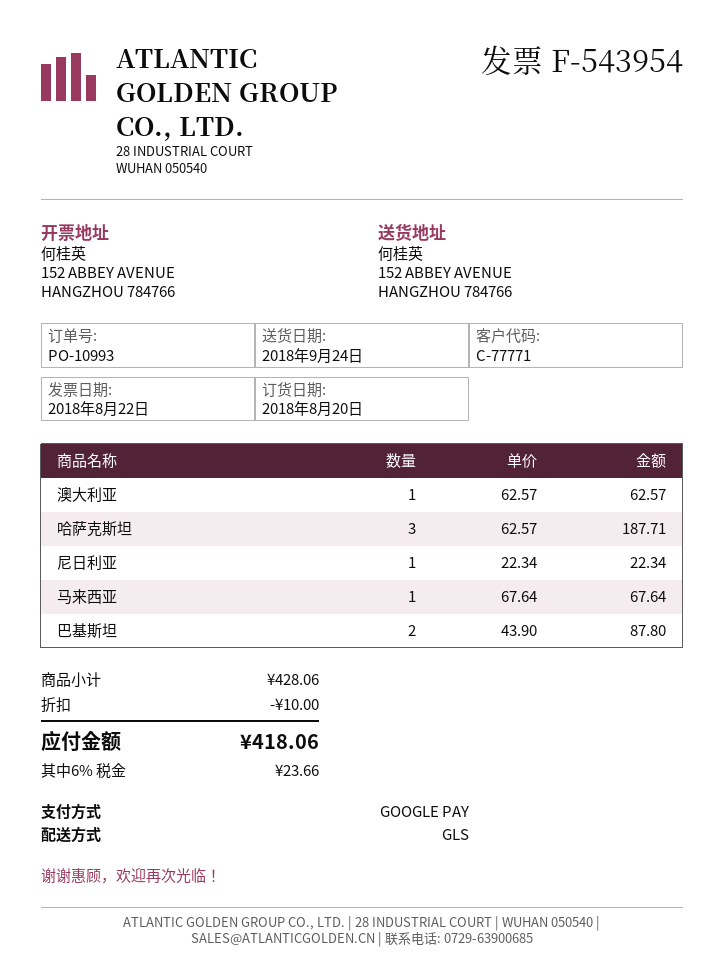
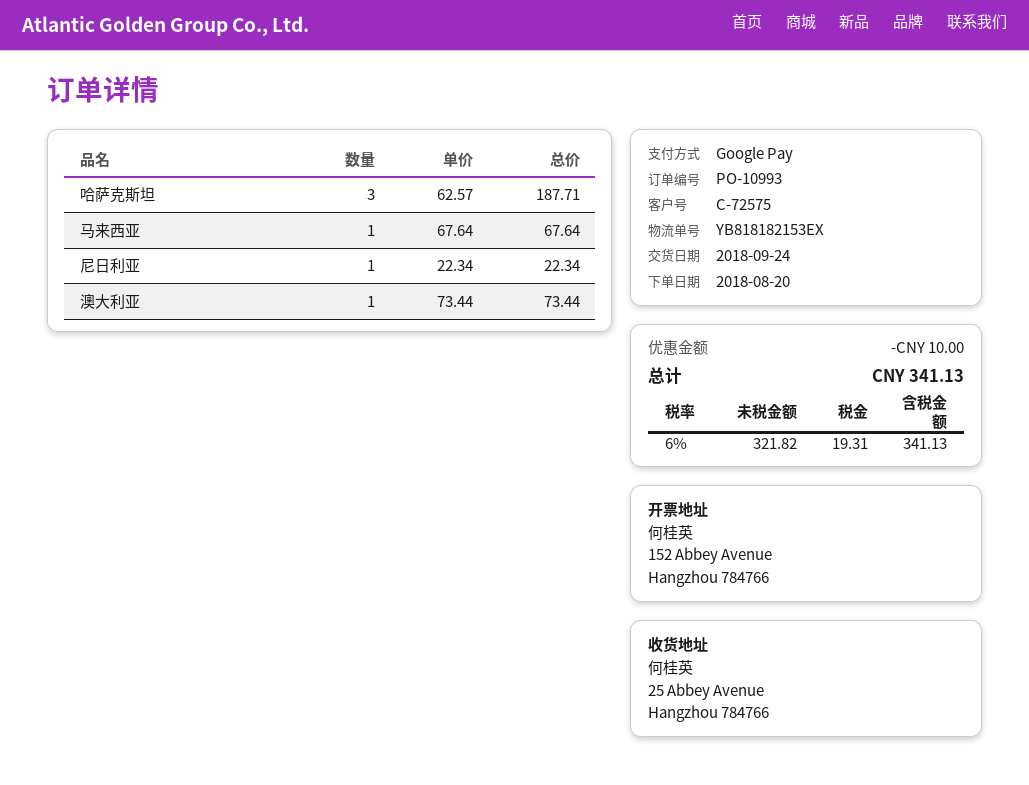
customer number: C-77771 -> C-72575
ship to: 152 ABBEY AVENUE, HANGZHOU 784766 -> 25 Abbey Avenue, Hangzhou 784766
澳大利亚: 1 x 62.57 = 62.57 -> 1 x 73.44 = 73.44
巴基斯坦: 2 x 43.90 = 87.80 -> none
tax: 6% = 23.66 -> 6% = 19.31
total: 418.06 -> 341.13

